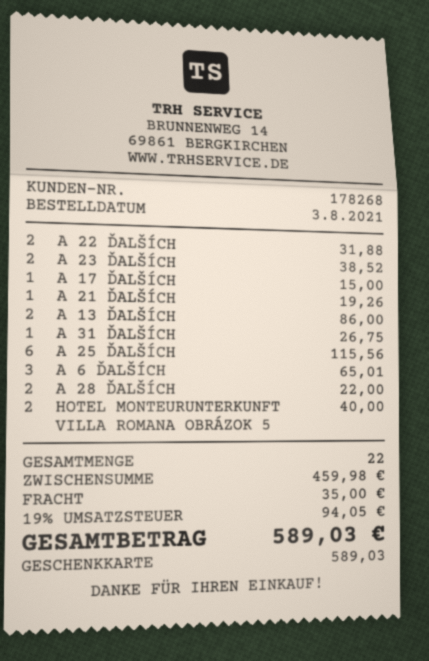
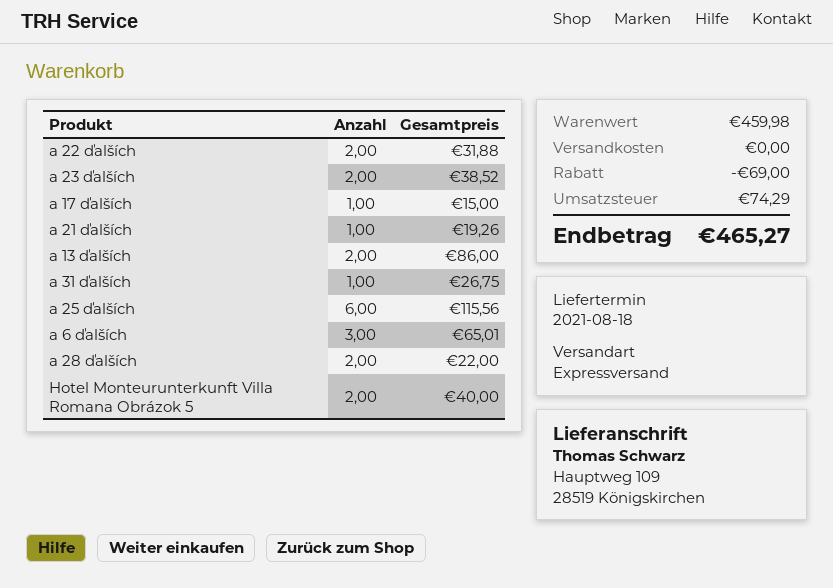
discount: none -> 69.00
shipping: 35.00 -> 0.00
tax: 94.05 -> 74.29
total: 589.03 -> 465.27

